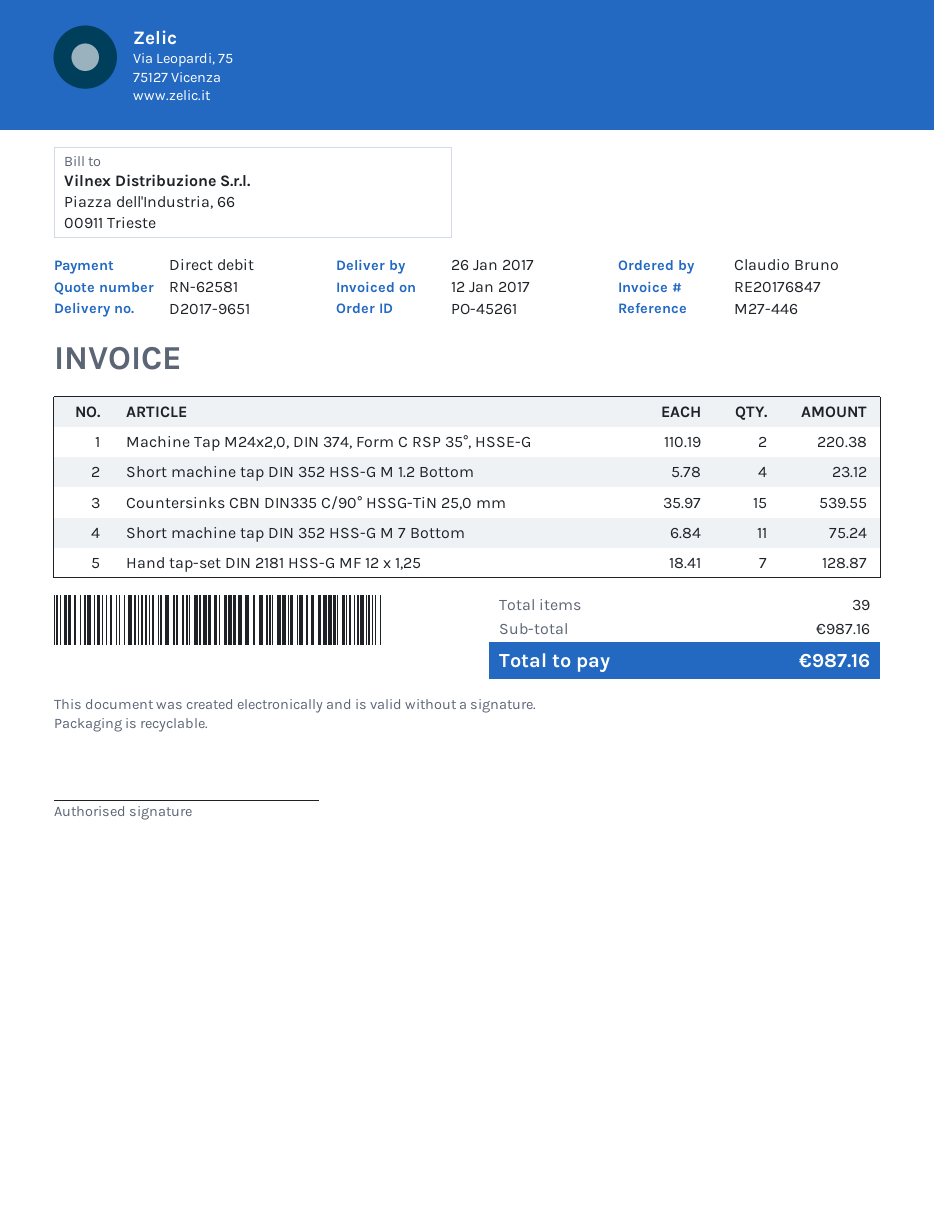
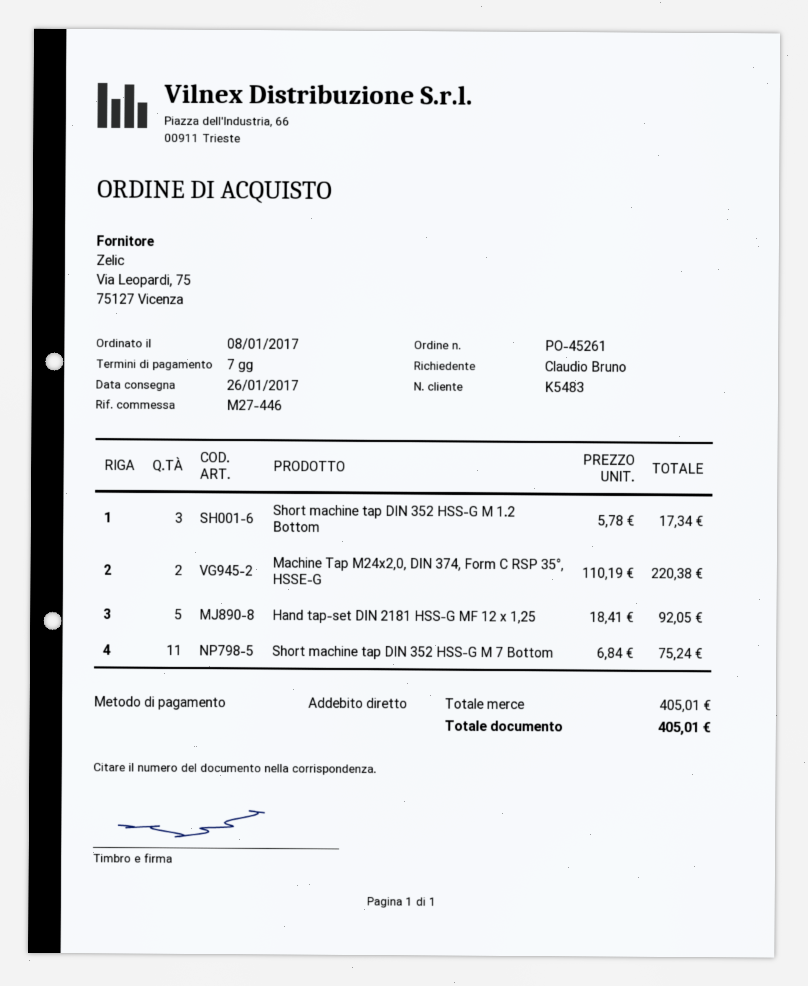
Short machine tap DIN 352 HSS-G M 1.2 Bottom: 4 x 5.78 = 23.12 -> 3 x 5.78 = 17.34
Countersinks CBN DIN335 C/90° HSSG-TiN 25,0 mm: 15 x 35.97 = 539.55 -> none
Hand tap-set DIN 2181 HSS-G MF 12 x 1,25: 7 x 18.41 = 128.87 -> 5 x 18.41 = 92.05
subtotal: 987.16 -> 405.01
total: 987.16 -> 405.01

